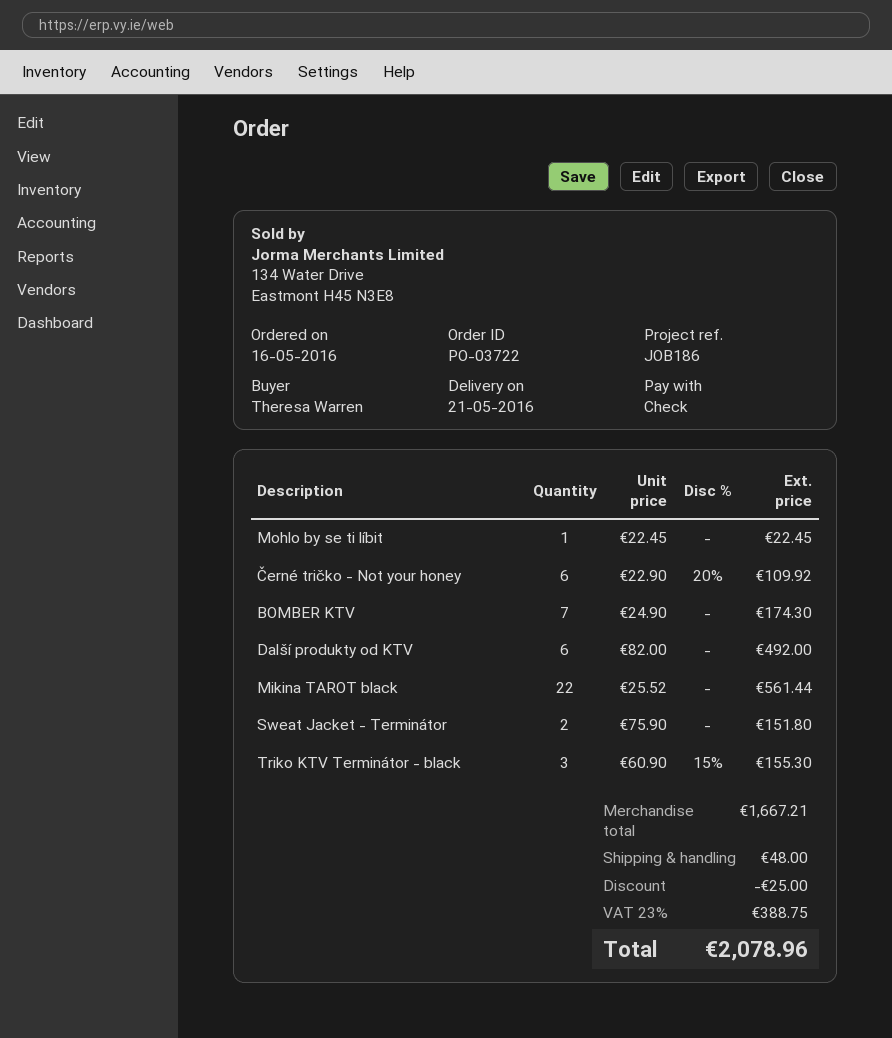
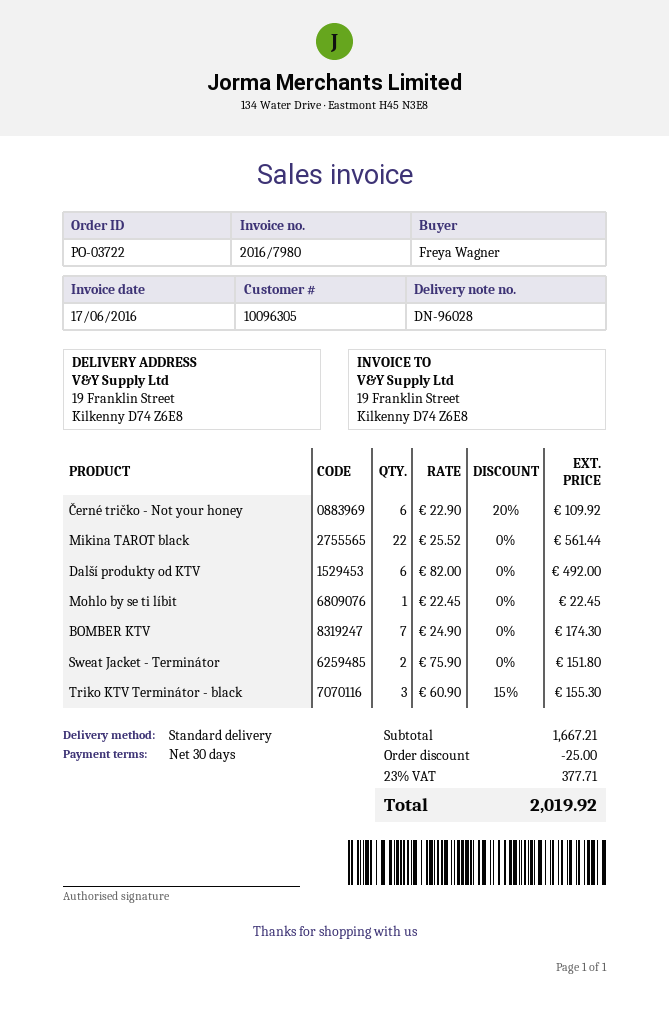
ordered by: Theresa Warren -> Freya Wagner
shipping: 48.00 -> none
tax: 23% = 388.75 -> 23% = 377.71
total: 2078.96 -> 2019.92

